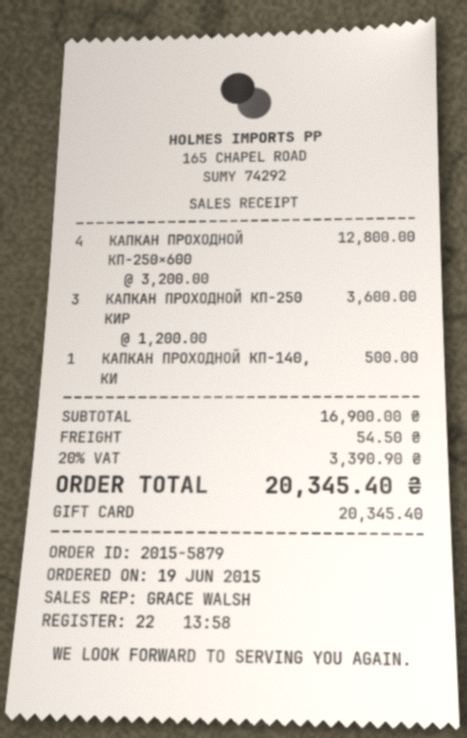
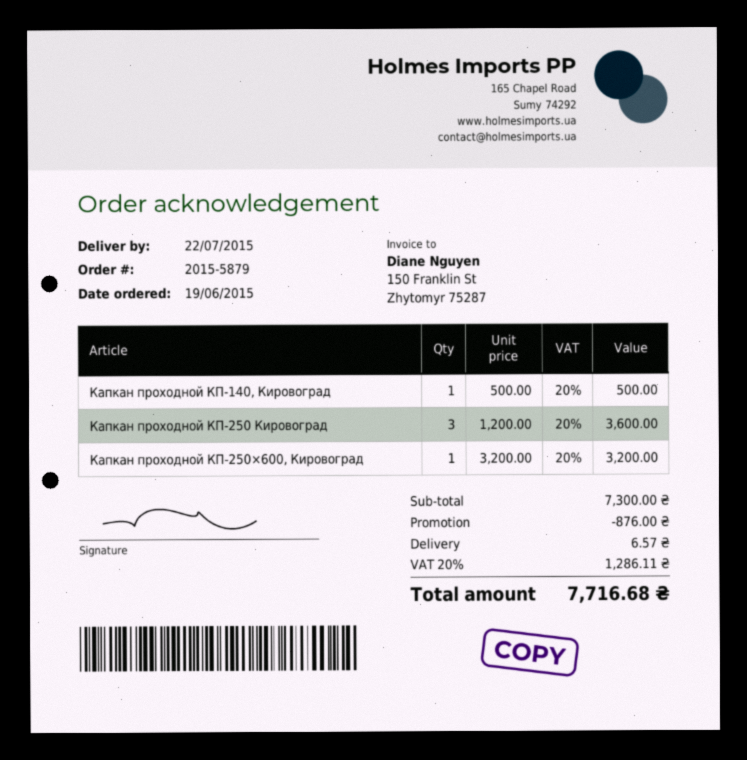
КАПКАН ПРОХОДНОЙ КП-250×600: 4 x 3200.00 = 12800.00 -> 1 x 3200.00 = 3200.00
subtotal: 16900.00 -> 7300.00
discount: none -> 876.00
shipping: 54.50 -> 6.57
tax: 20% = 3390.90 -> 20% = 1286.11
total: 20345.40 -> 7716.68

